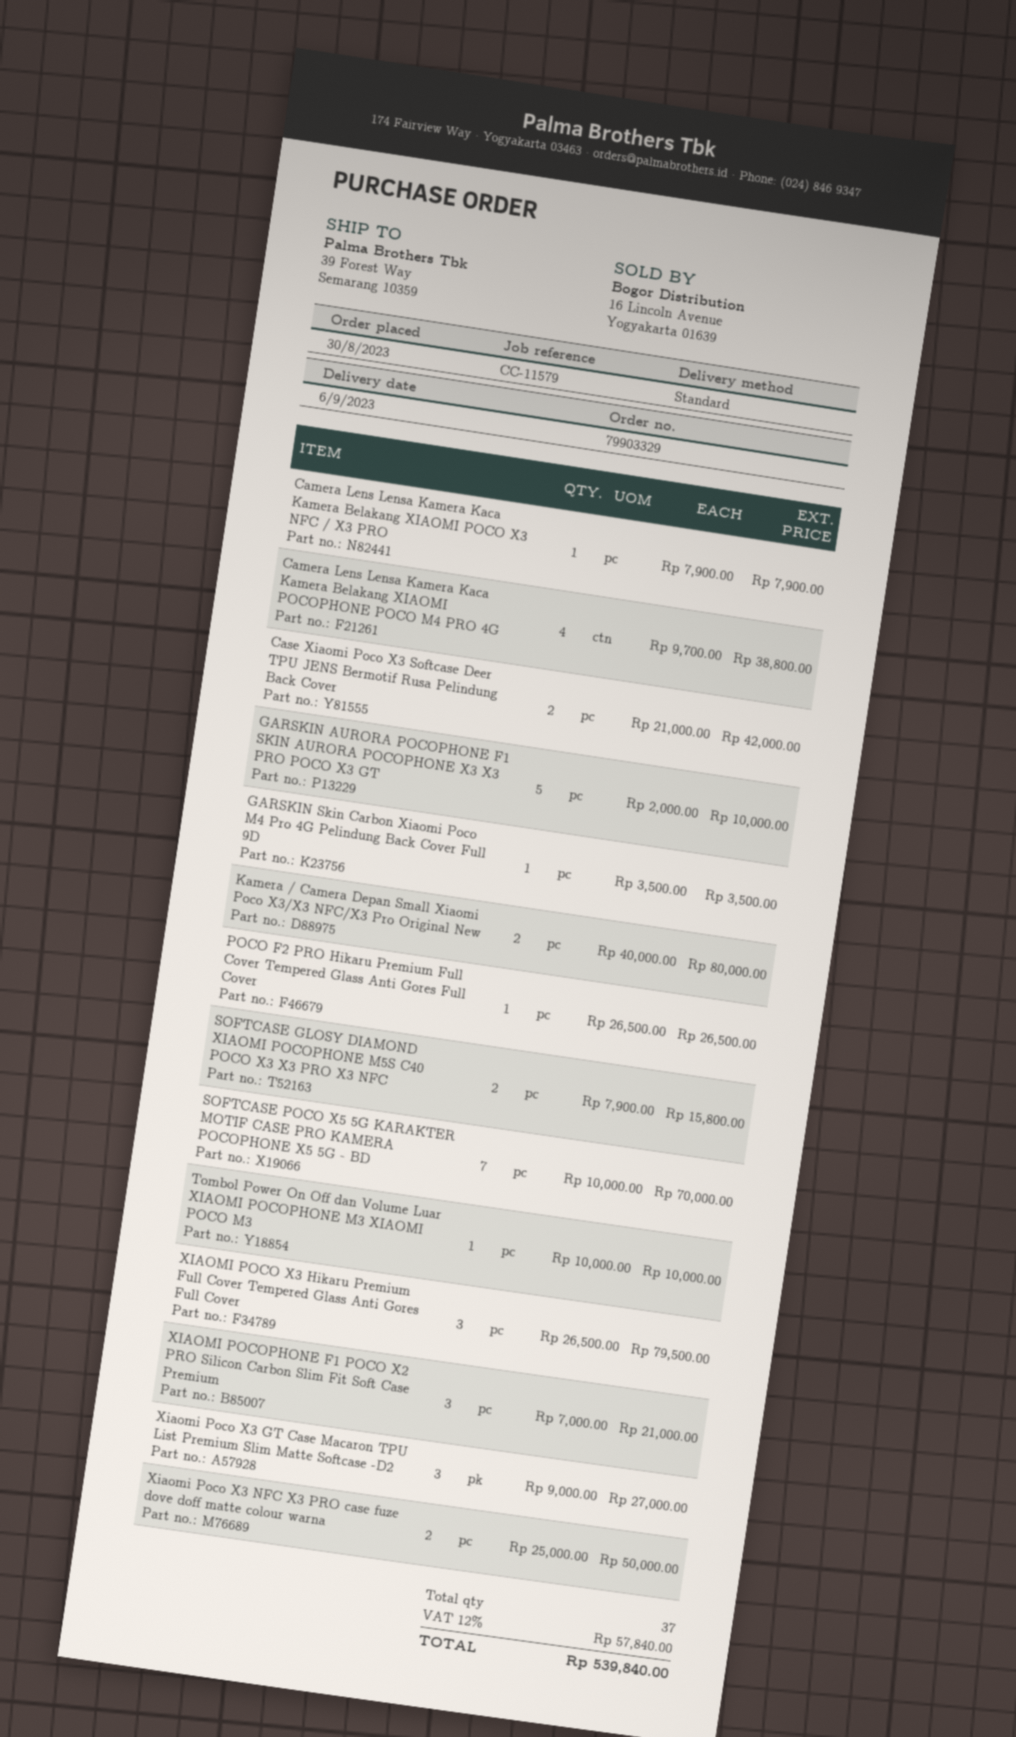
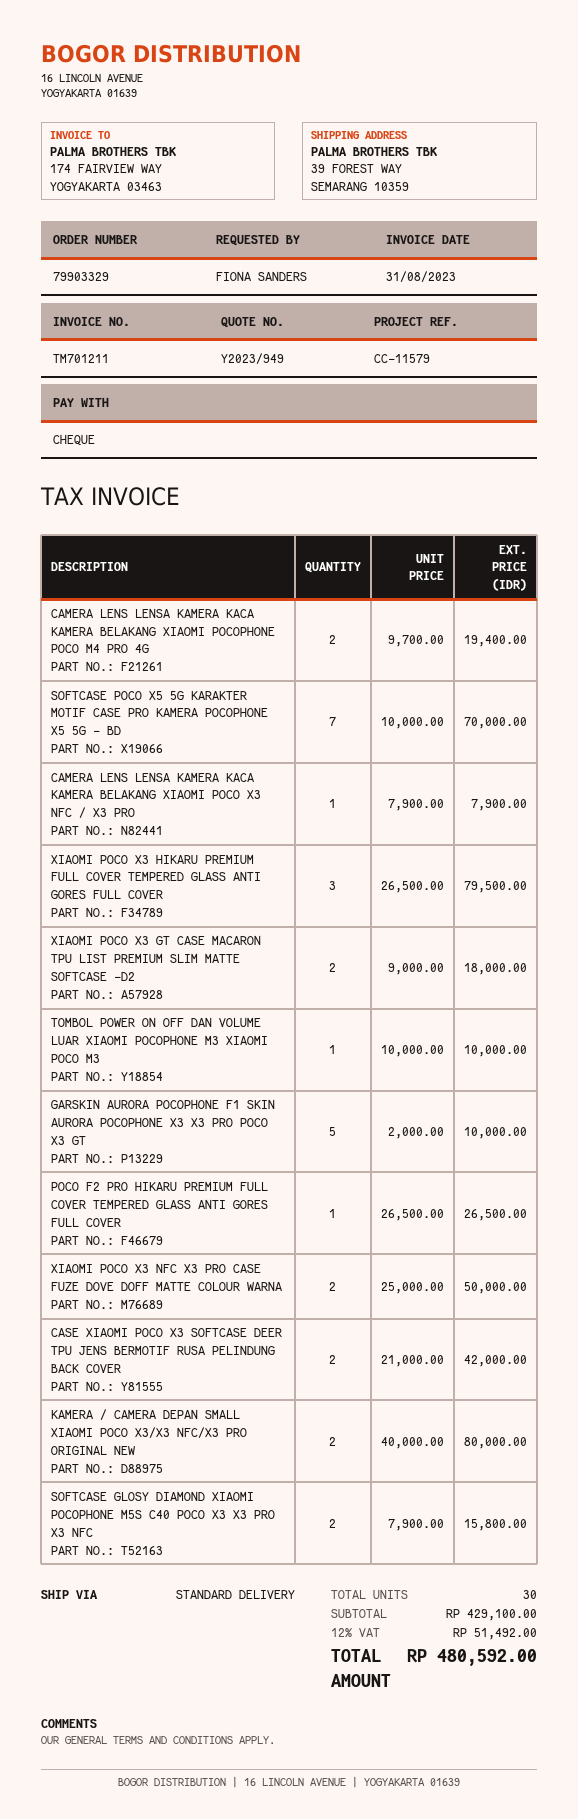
Camera Lens Lensa Kamera Kaca Kamera Belakang XIAOMI POCOPHONE POCO M4 PRO 4G: 4 x 9700.00 = 38800.00 -> 2 x 9700.00 = 19400.00
GARSKIN Skin Carbon Xiaomi Poco M4 Pro 4G Pelindung Back Cover Full 9D: 1 x 3500.00 = 3500.00 -> none
XIAOMI POCOPHONE F1 POCO X2 PRO Silicon Carbon Slim Fit Soft Case Premium: 3 x 7000.00 = 21000.00 -> none
Xiaomi Poco X3 GT Case Macaron TPU List Premium Slim Matte Softcase -D2: 3 x 9000.00 = 27000.00 -> 2 x 9000.00 = 18000.00
total quantity: 37 -> 30
tax: 12% = 57840.00 -> 12% = 51492.00
total: 539840.00 -> 480592.00

